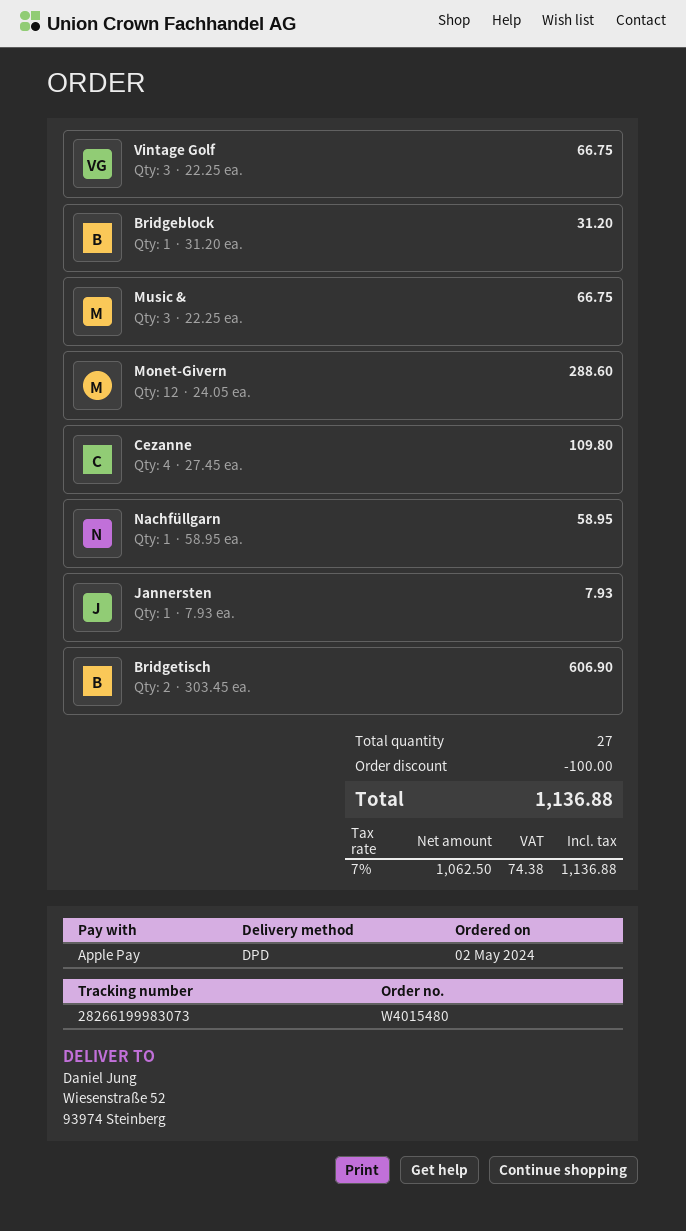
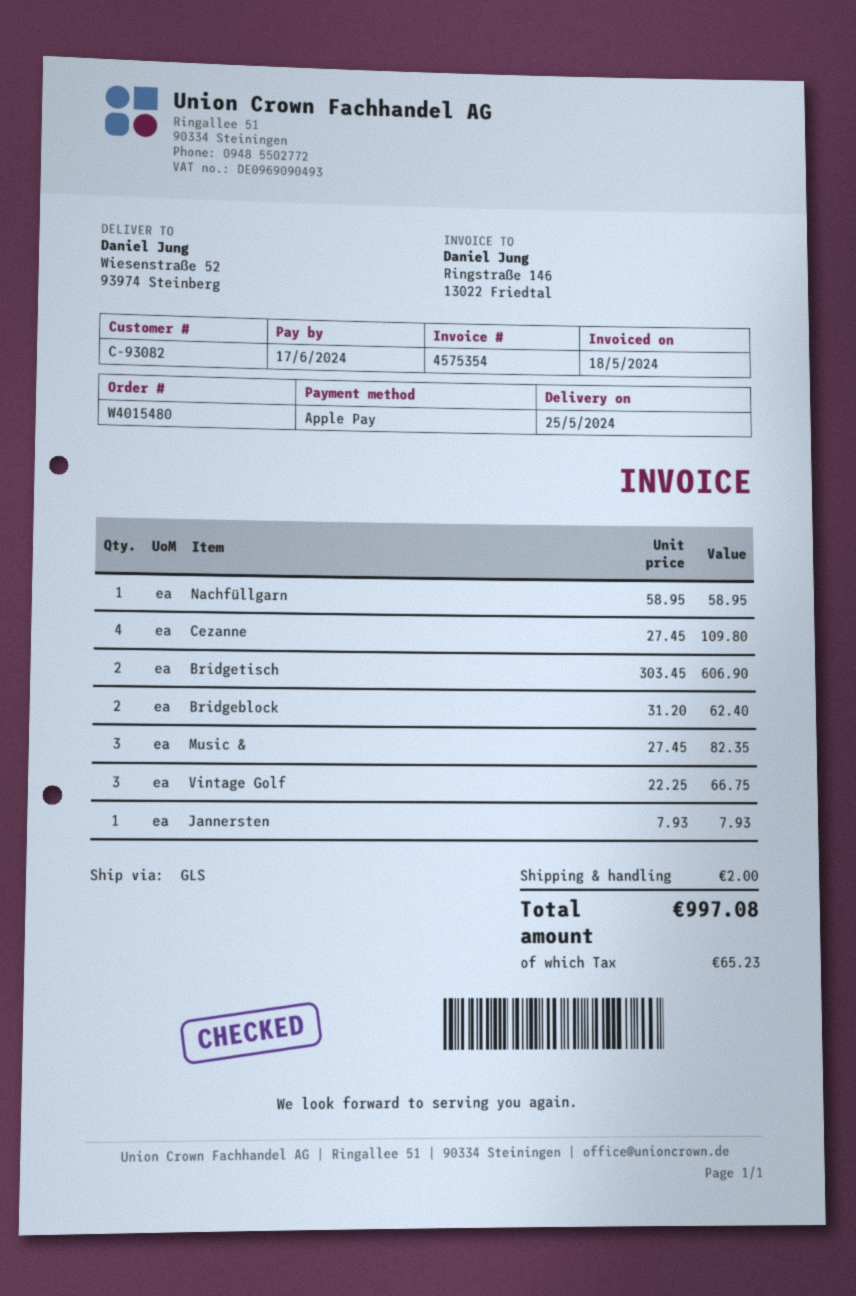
shipping method: DPD -> GLS
Bridgeblock: 1 x 31.20 = 31.20 -> 2 x 31.20 = 62.40
Music &: 3 x 22.25 = 66.75 -> 3 x 27.45 = 82.35
Monet-Givern: 12 x 24.05 = 288.60 -> none
discount: 100.00 -> none
shipping: none -> 2.00
tax: 74.38 -> 65.23
total: 1136.88 -> 997.08

